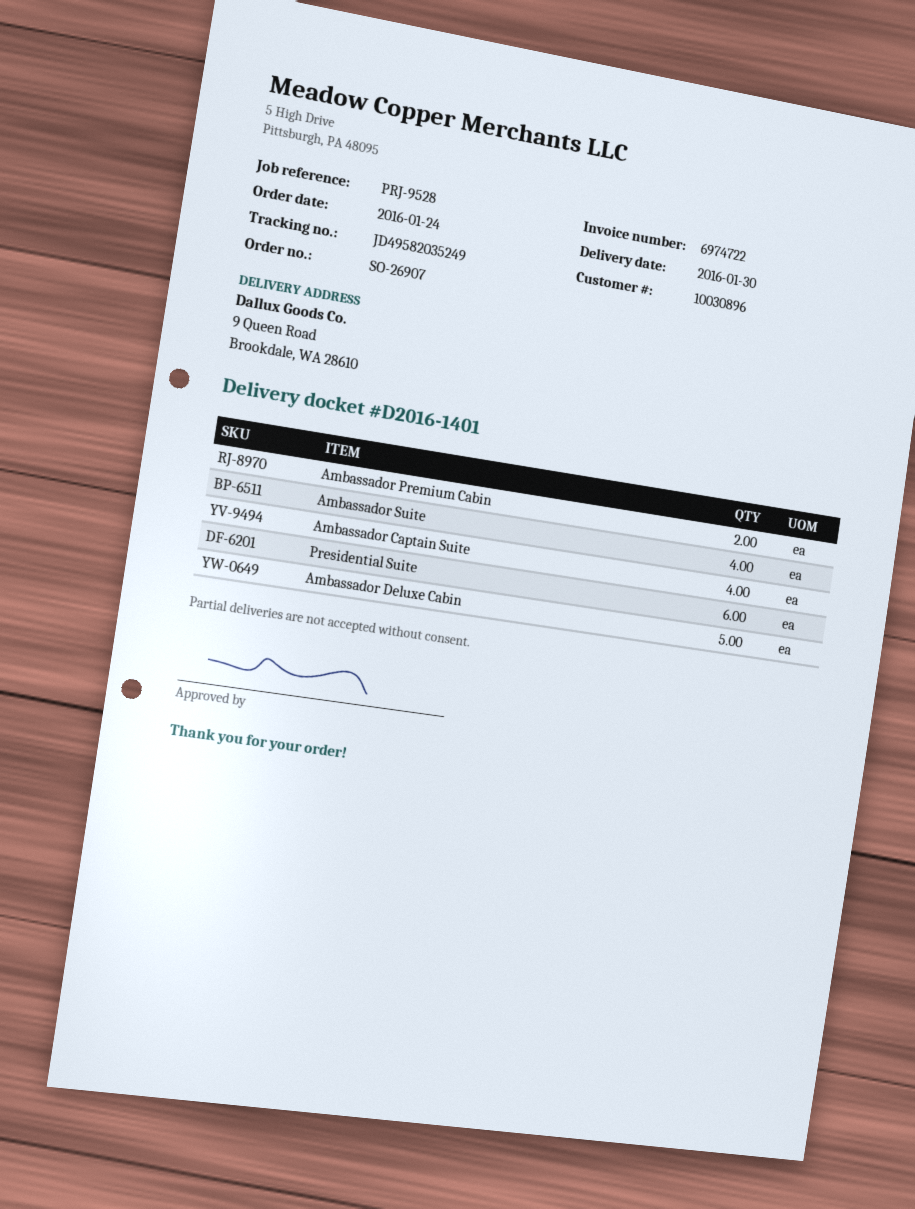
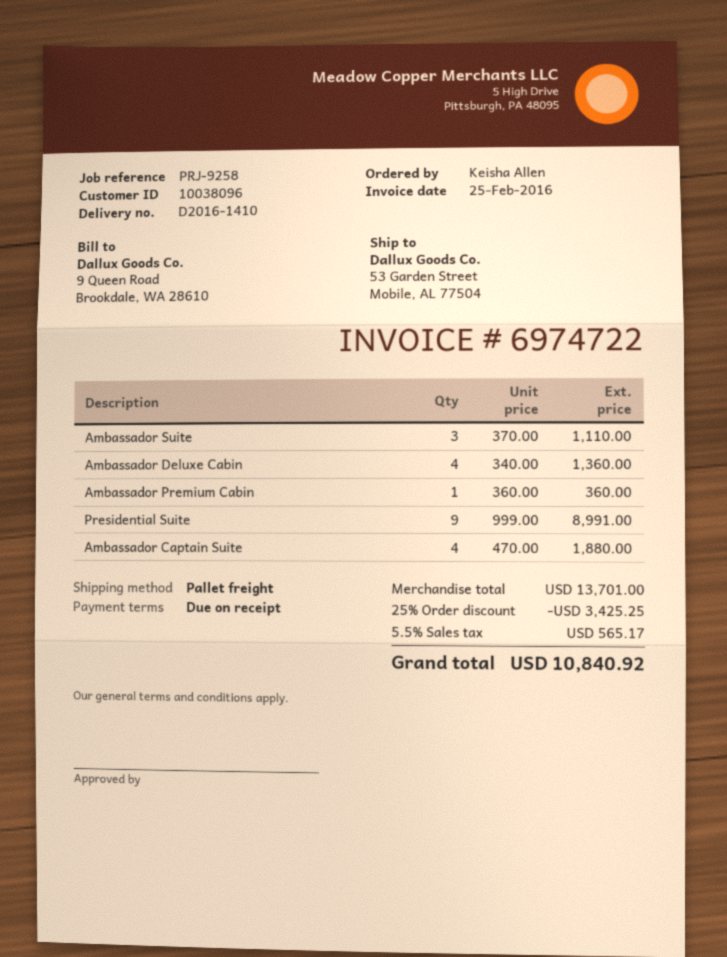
delivery note number: D2016-1401 -> D2016-1410
customer number: 10030896 -> 10038096
reference: PRJ-9528 -> PRJ-9258
ship to: 9 Queen Road, Brookdale, WA 28610 -> 53 Garden Street, Mobile, AL 77504
Ambassador Premium Cabin: 2 -> 1
Ambassador Suite: 4 -> 3
Presidential Suite: 6 -> 9
Ambassador Deluxe Cabin: 5 -> 4

